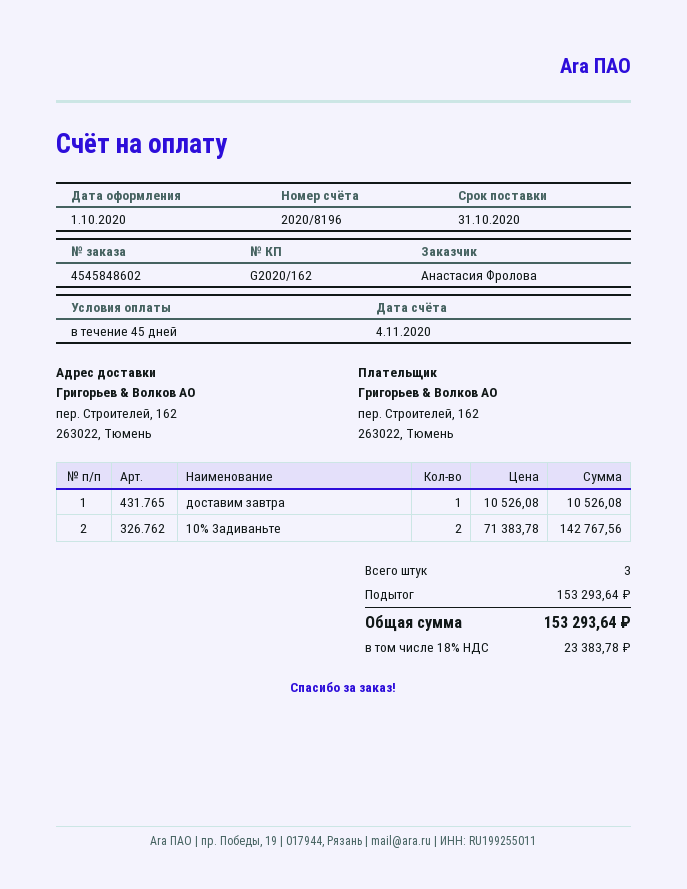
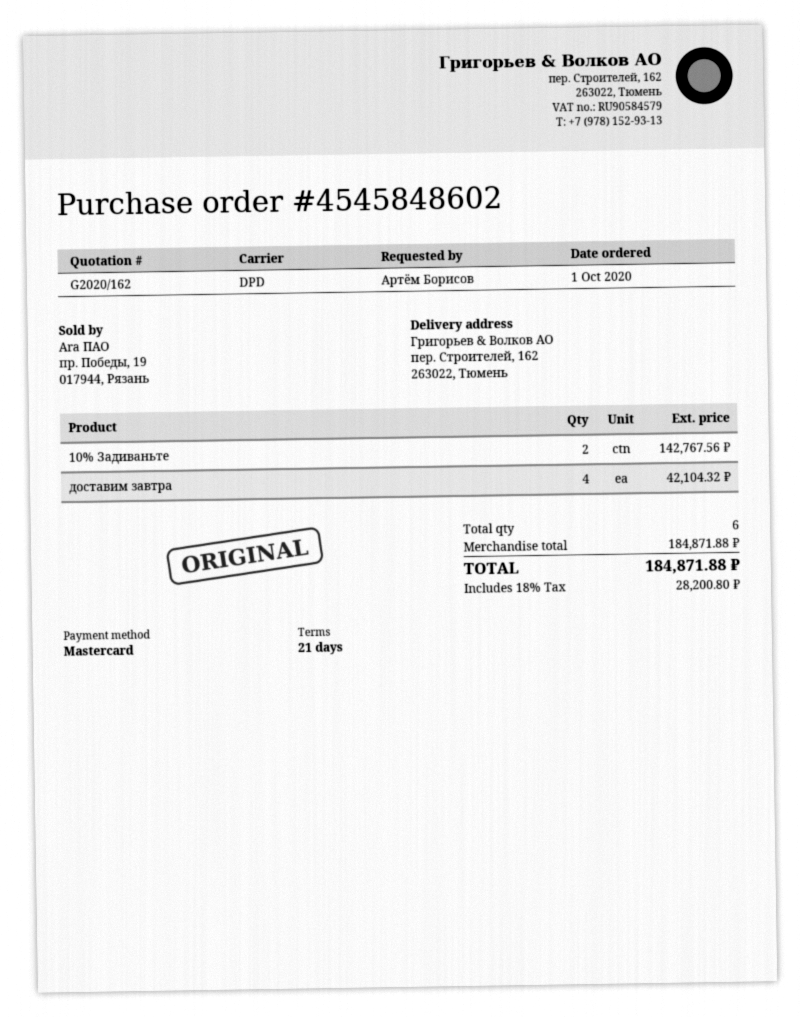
payment terms: 45 days -> 21 days
ordered by: Анастасия Фролова -> Артём Борисов
доставим завтра: 1 for 10526.08 -> 4 for 42104.32
total quantity: 3 -> 6
subtotal: 153293.64 -> 184871.88
tax: 18% = 23383.78 -> 18% = 28200.80
total: 153293.64 -> 184871.88

